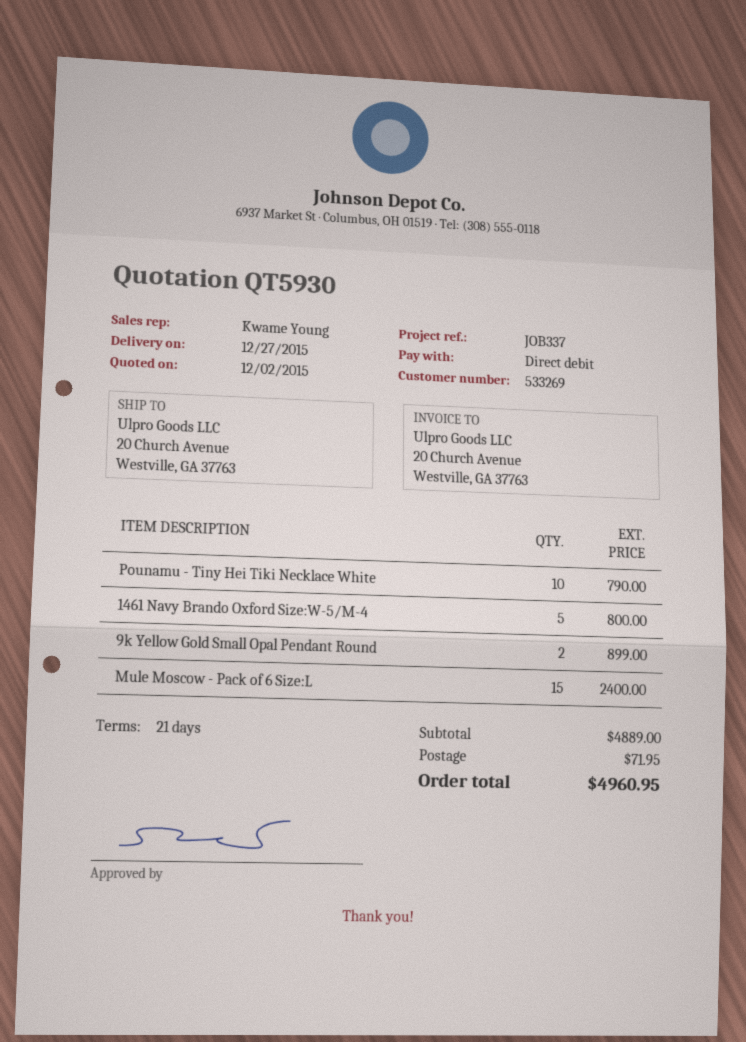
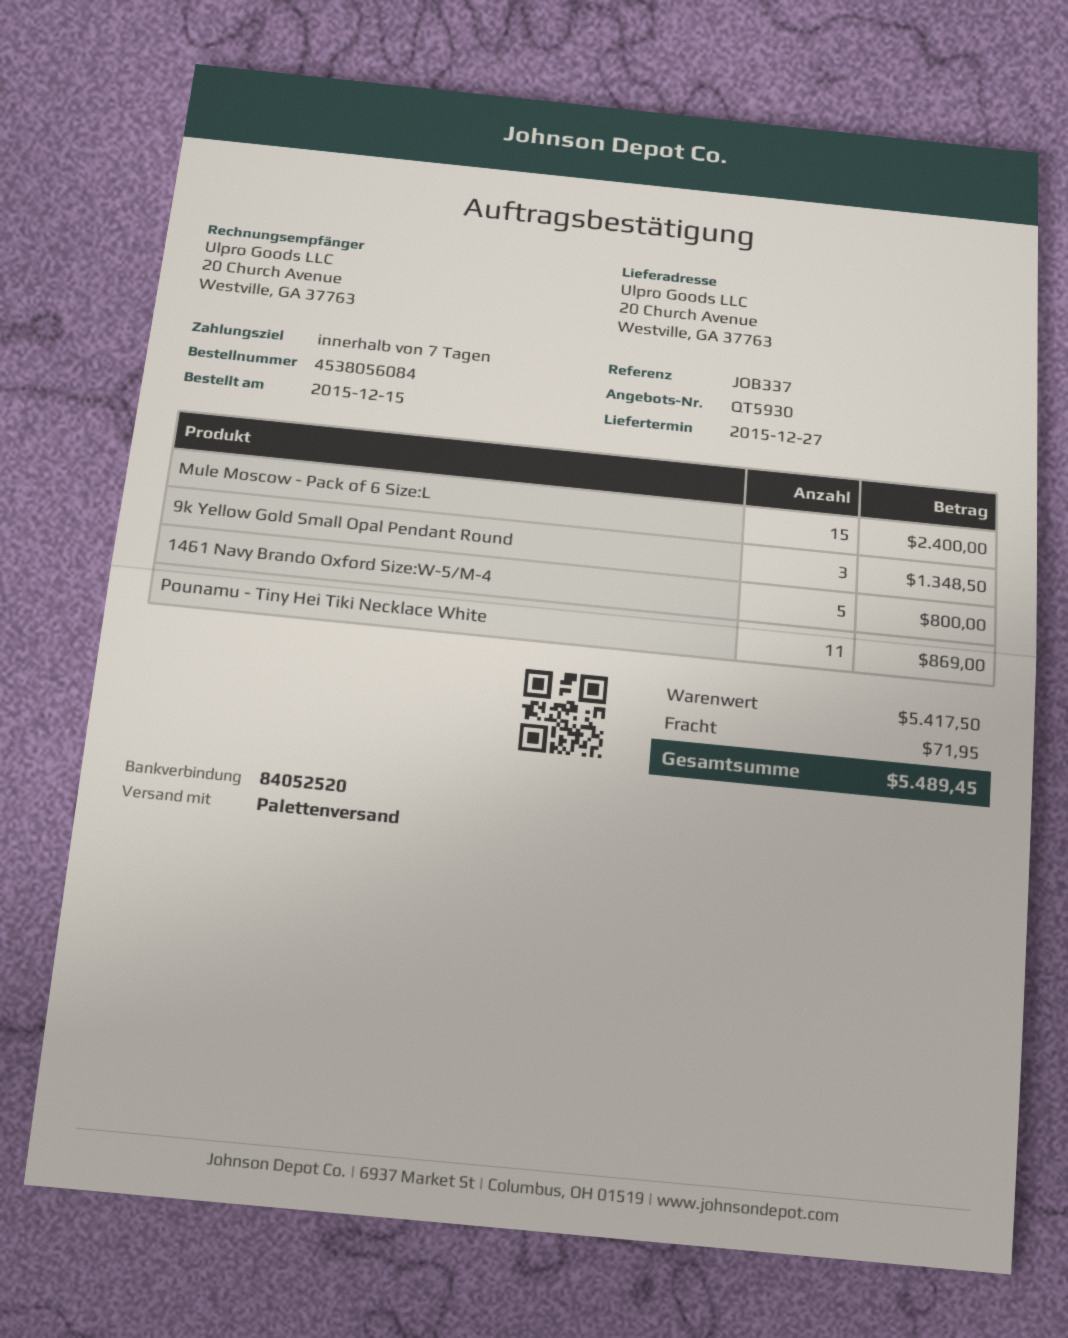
payment terms: 21 days -> 7 days
Pounamu - Tiny Hei Tiki Necklace White: 10 for 790.00 -> 11 for 869.00
9k Yellow Gold Small Opal Pendant Round: 2 for 899.00 -> 3 for 1348.50
subtotal: 4889.00 -> 5417.50
total: 4960.95 -> 5489.45

